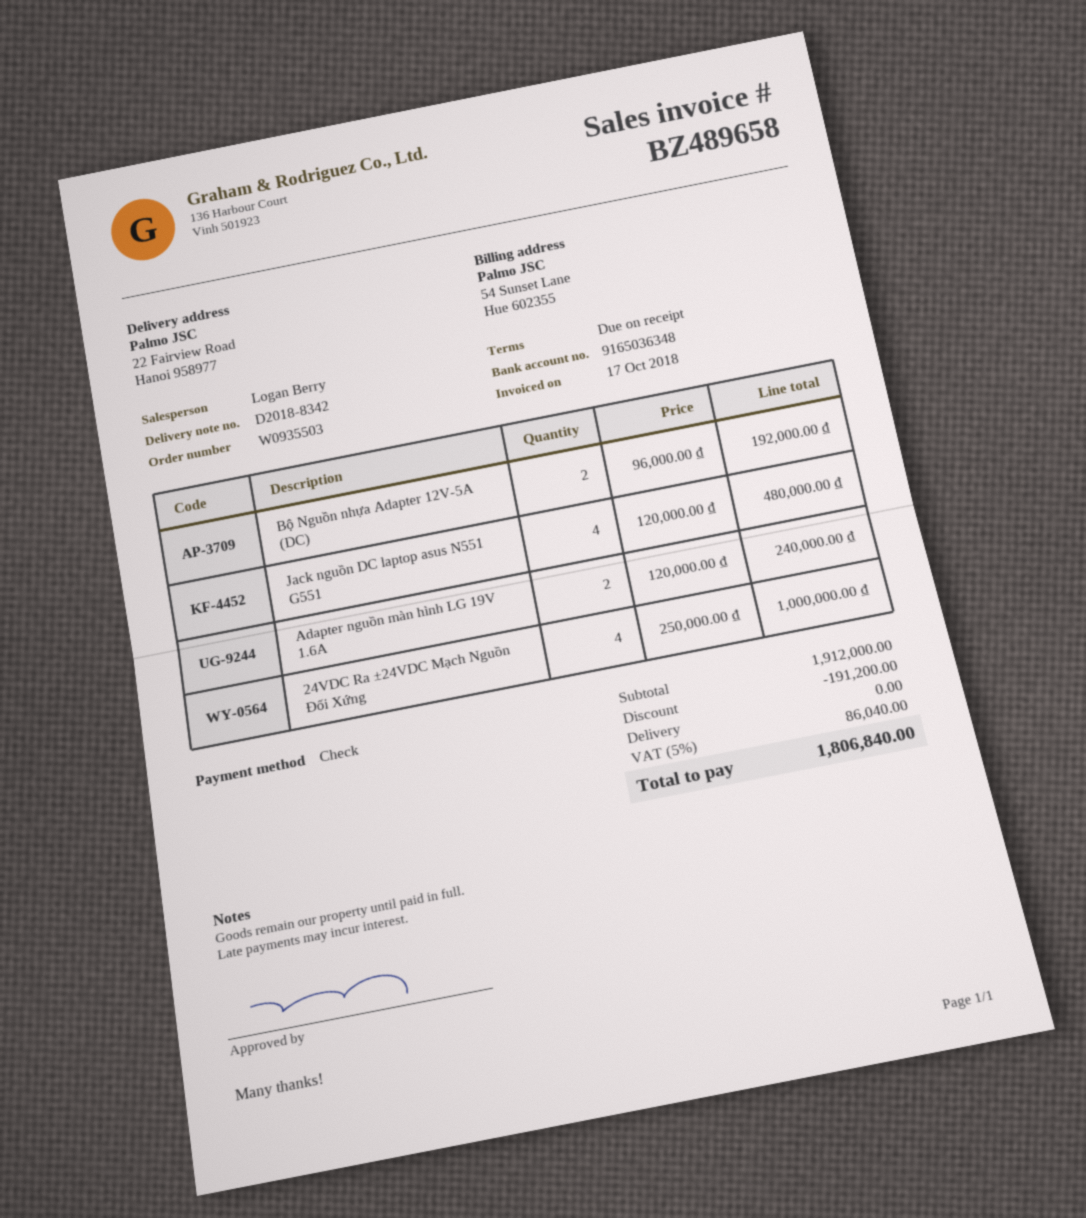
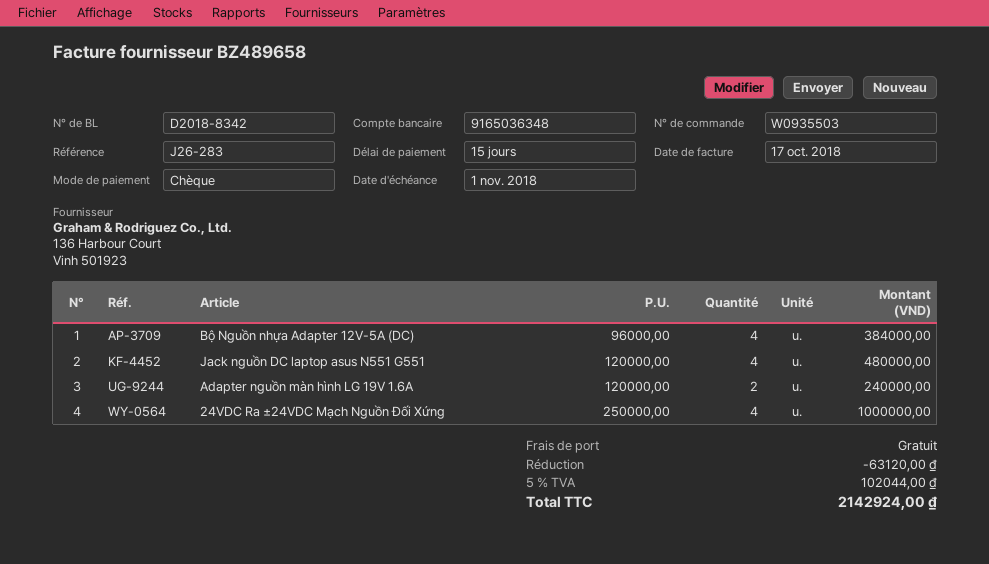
payment terms: on receipt -> 15 days
Bộ Nguồn nhựa Adapter 12V-5A (DC): 2 x 96000.00 = 192000.00 -> 4 x 96000.00 = 384000.00
discount: 191200.00 -> 63120.00
tax: 5% = 86040.00 -> 5% = 102044.00
total: 1806840.00 -> 2142924.00

